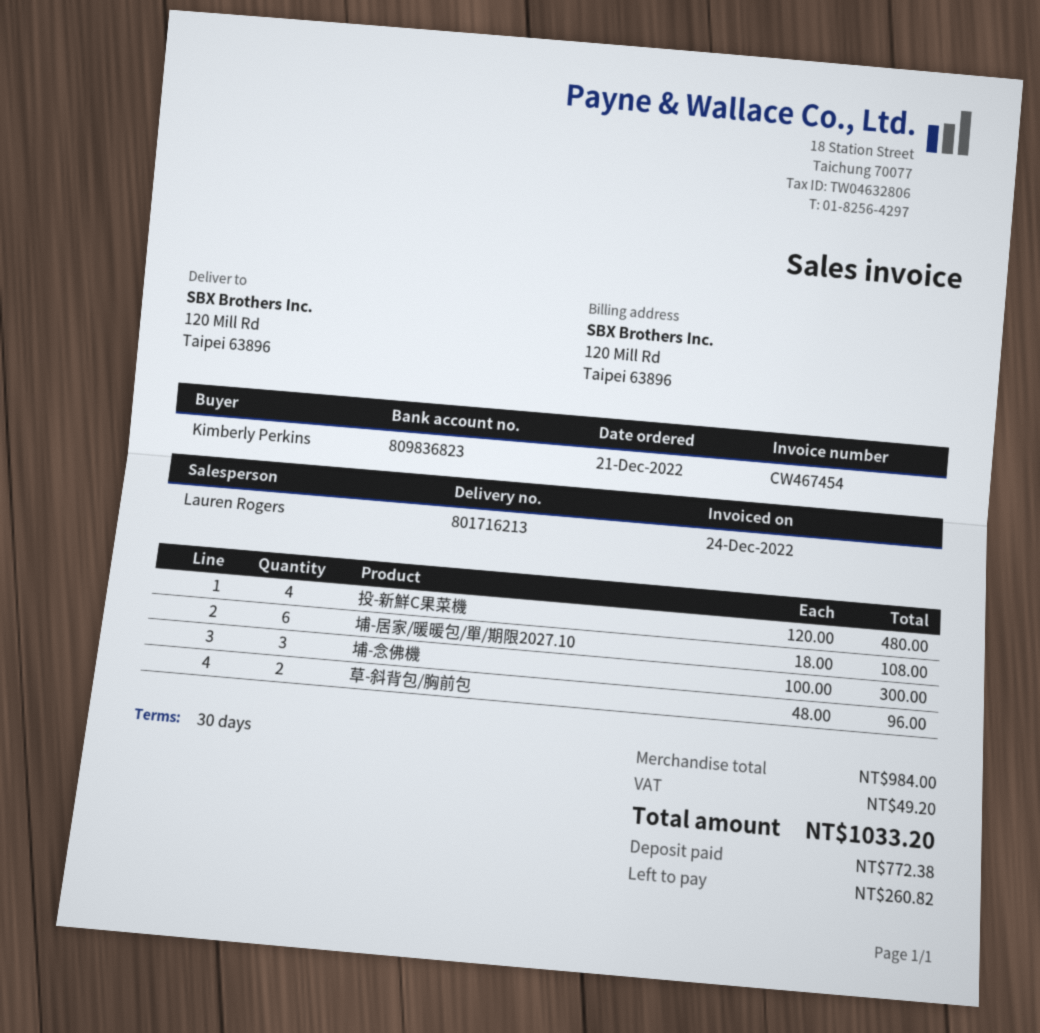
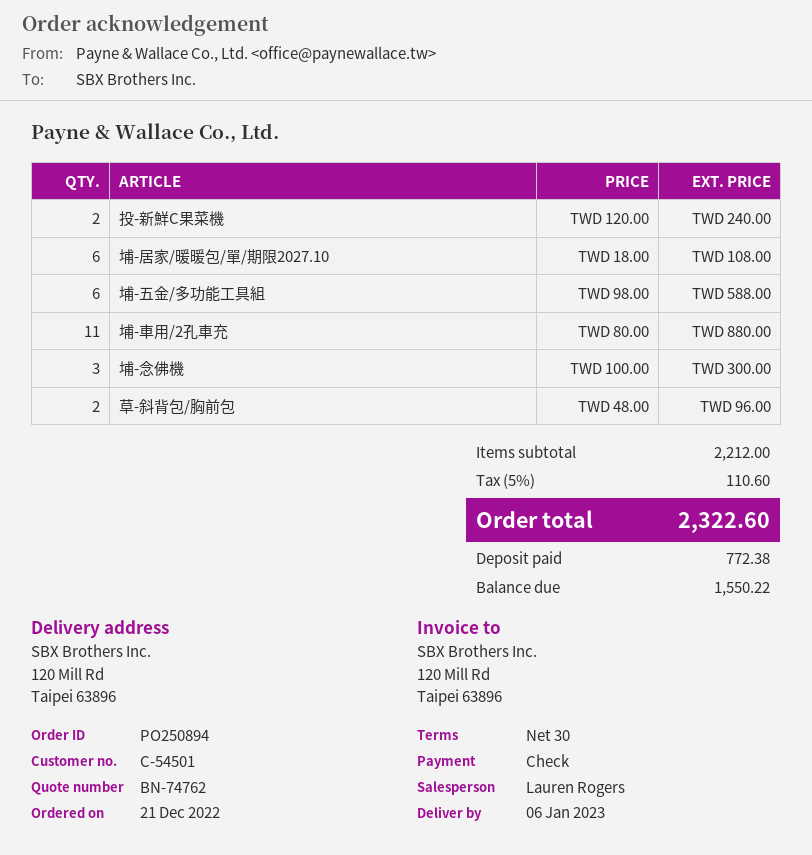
投-新鮮C果菜機: 4 x 120.00 = 480.00 -> 2 x 120.00 = 240.00
埔-五金/多功能工具組: none -> 6 x 98.00 = 588.00
埔-車用/2孔車充: none -> 11 x 80.00 = 880.00
subtotal: 984.00 -> 2212.00
tax: 49.20 -> 110.60
total: 1033.20 -> 2322.60
balance: 260.82 -> 1550.22

